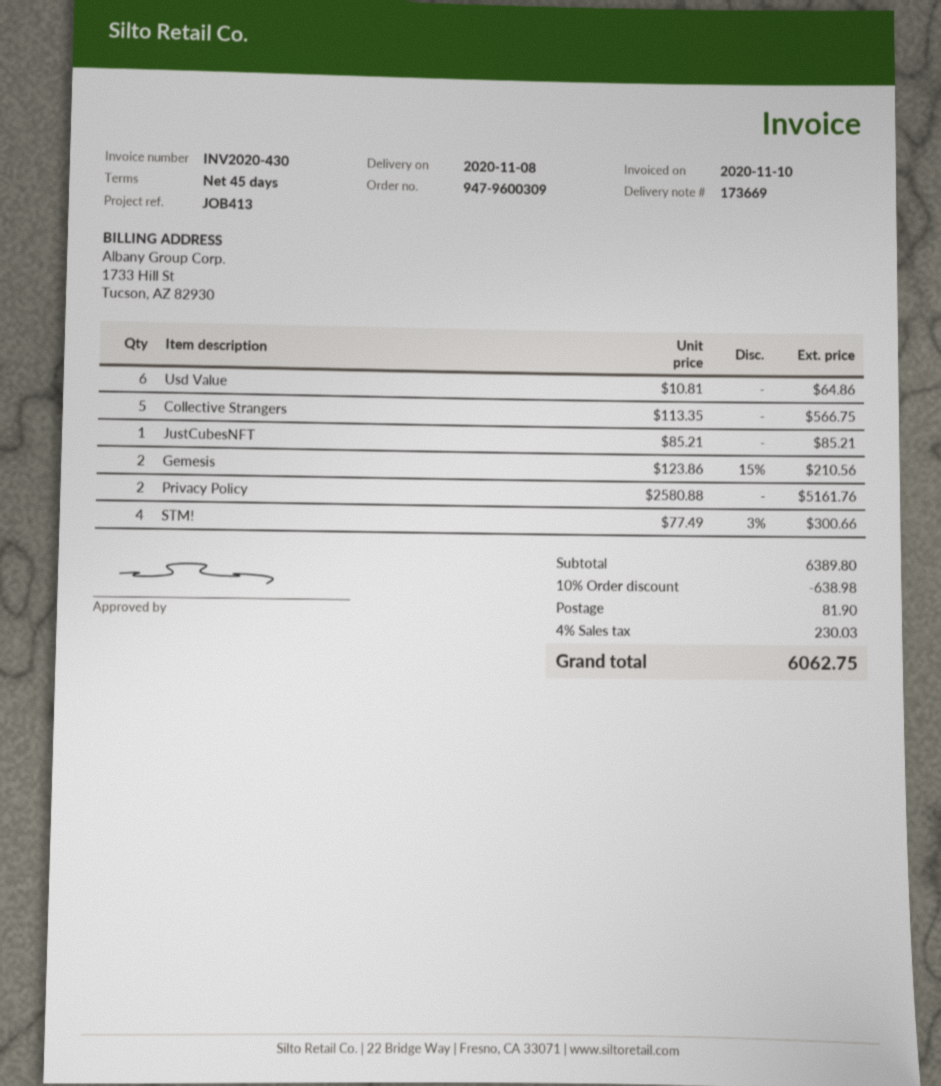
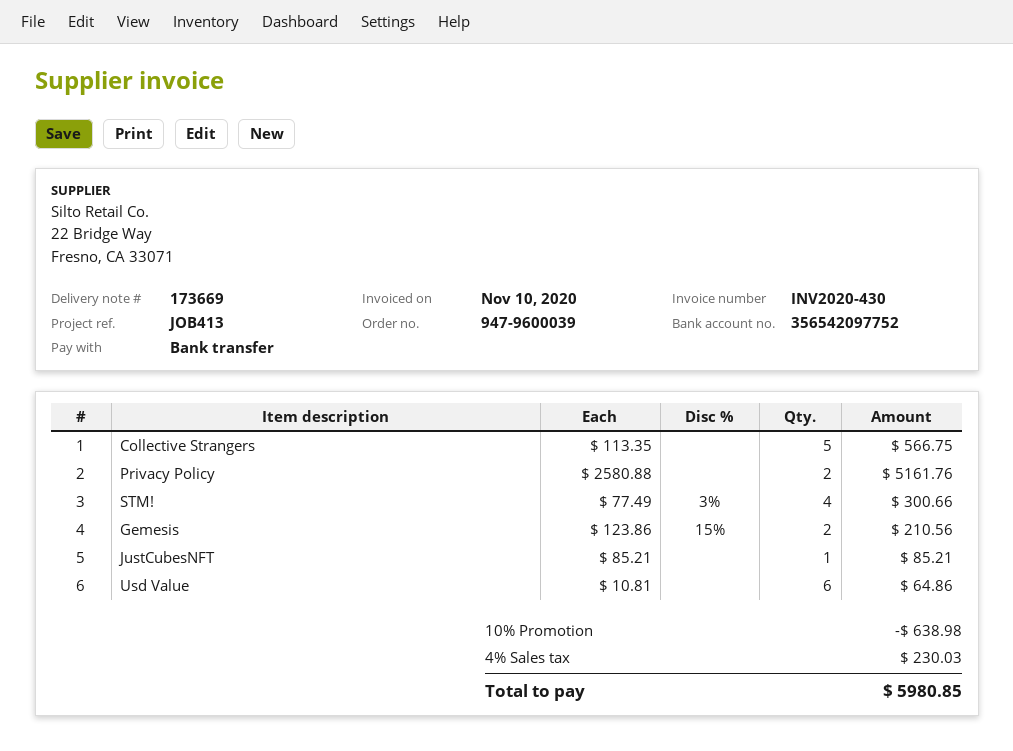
order number: 947-9600309 -> 947-9600039
shipping: 81.90 -> none
total: 6062.75 -> 5980.85

